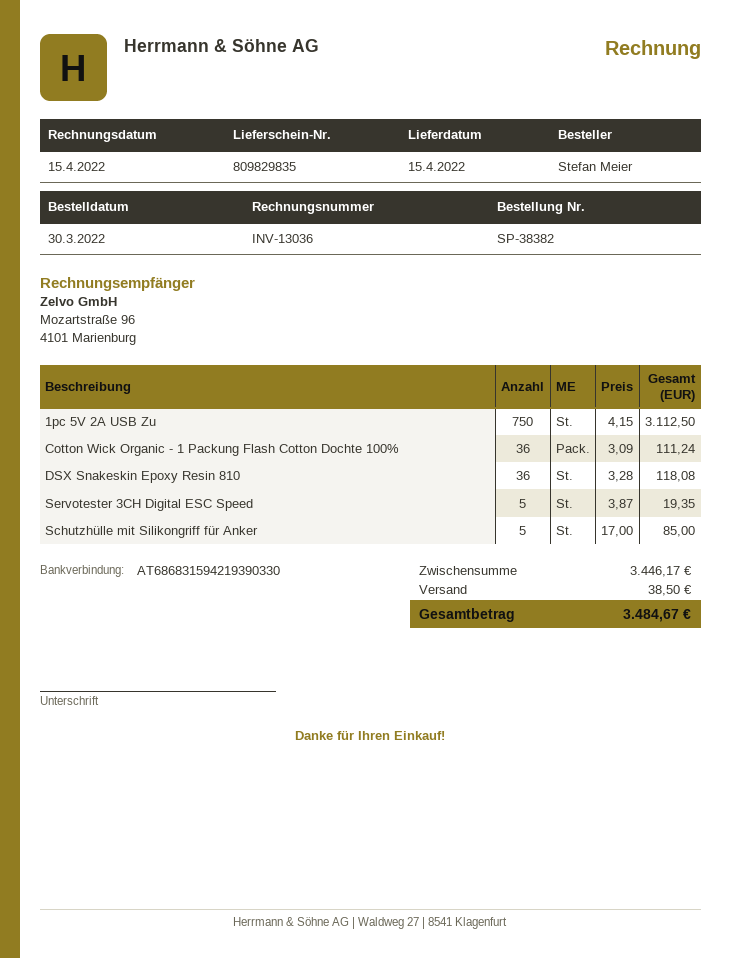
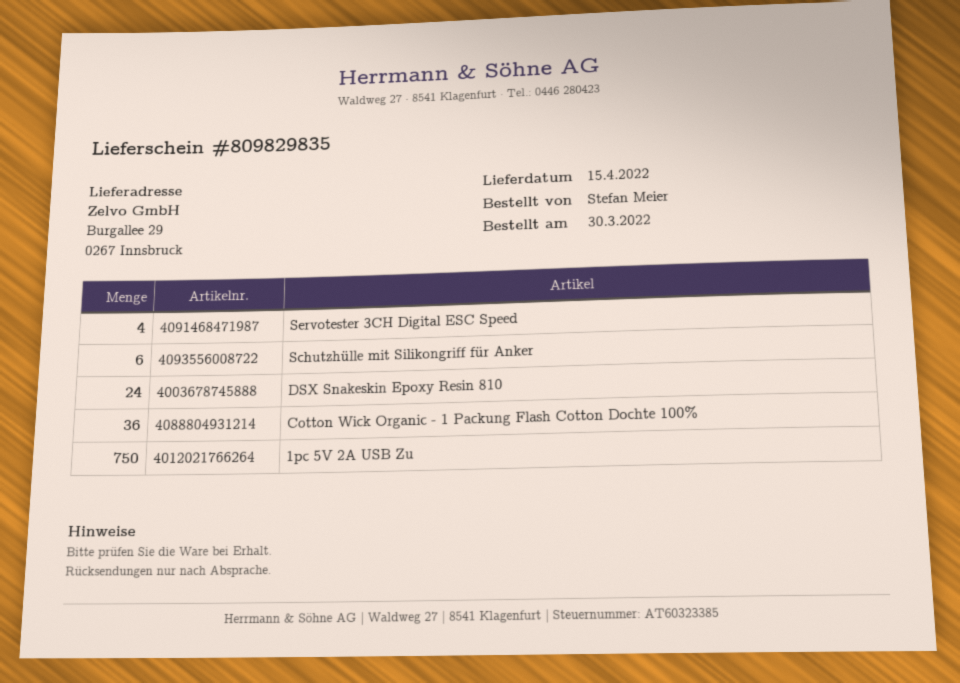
DSX Snakeskin Epoxy Resin 810: 36 -> 24
Servotester 3CH Digital ESC Speed: 5 -> 4
Schutzhülle mit Silikongriff für Anker: 5 -> 6

